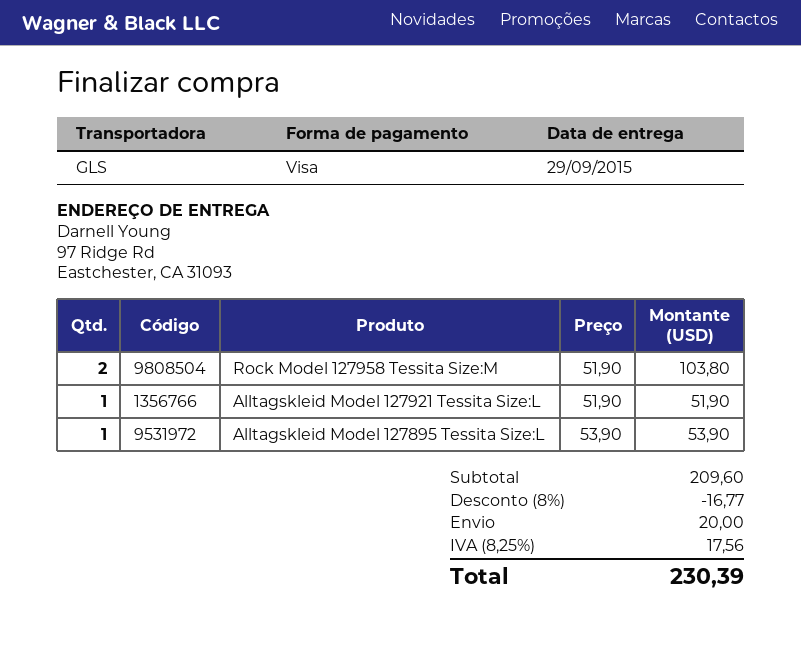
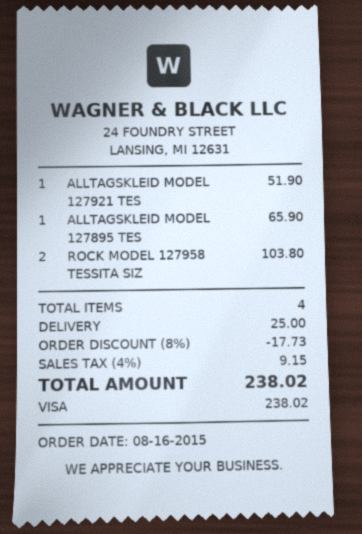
Alltagskleid Model 127895 Tessita Size:L: 1 for 53.90 -> 1 for 65.90
discount: 8% = 16.77 -> 8% = 17.73
shipping: 20.00 -> 25.00
tax: 8.25% = 17.56 -> 4% = 9.15
total: 230.39 -> 238.02

